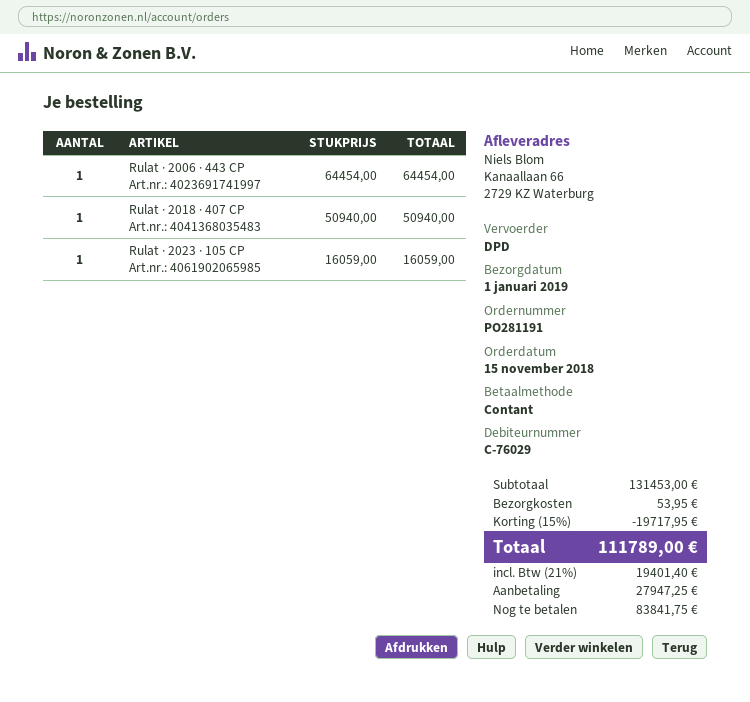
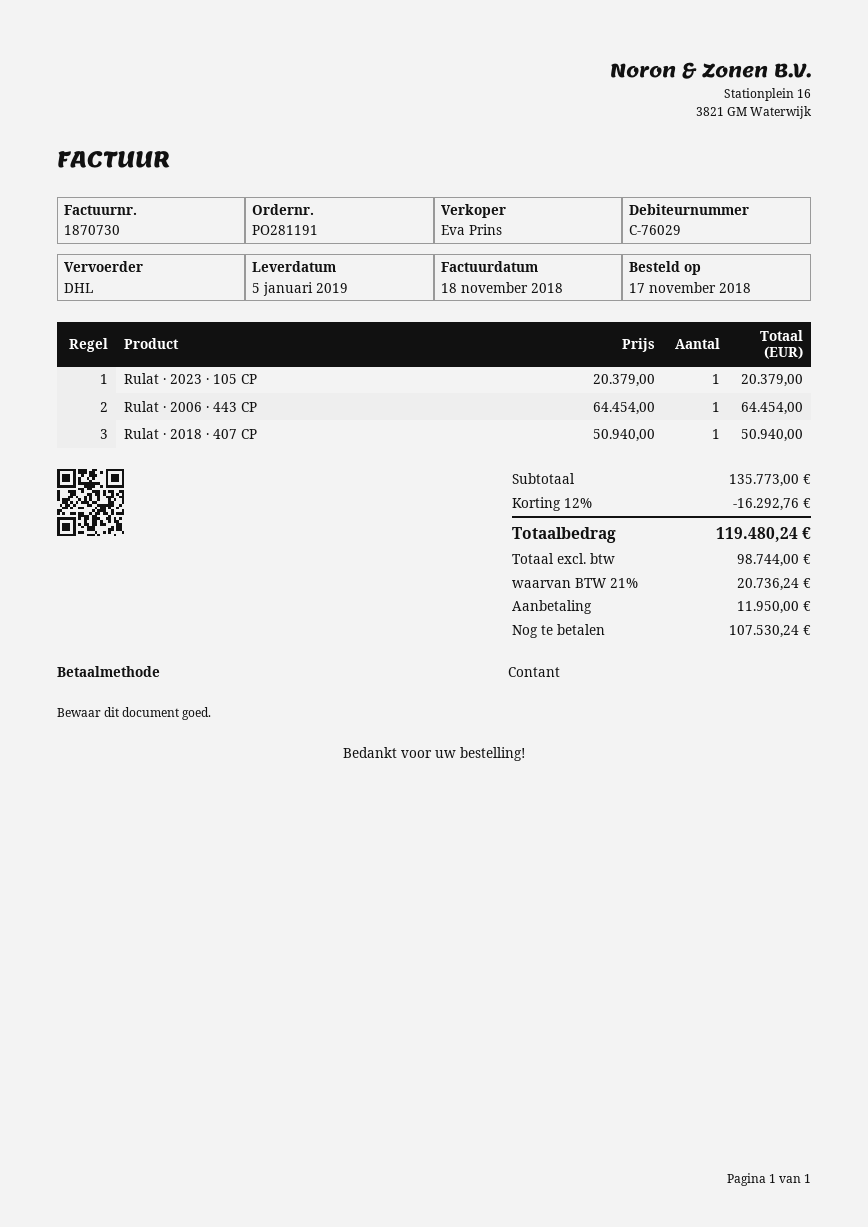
order date: 2018-11-15 -> 2018-11-17
delivery date: 2019-01-01 -> 2019-01-05
shipping method: DPD -> DHL
Rulat · 2023 · 105 CP: 1 x 16059.00 = 16059.00 -> 1 x 20379.00 = 20379.00
subtotal: 131453.00 -> 135773.00
discount: 15% = 19717.95 -> 12% = 16292.76
shipping: 53.95 -> none
tax: 21% = 19401.40 -> 21% = 20736.24
total: 111789.00 -> 119480.24
deposit: 27947.25 -> 11950.00
balance: 83841.75 -> 107530.24

